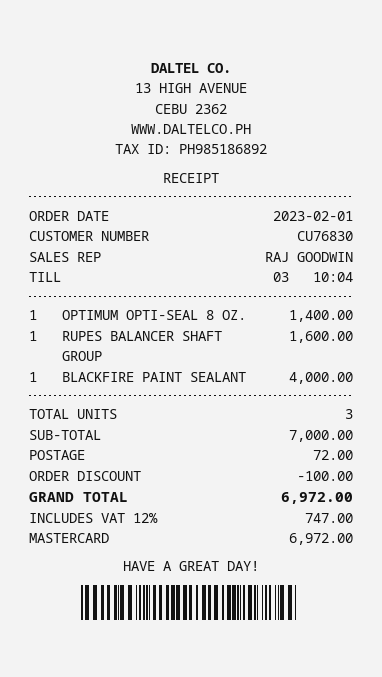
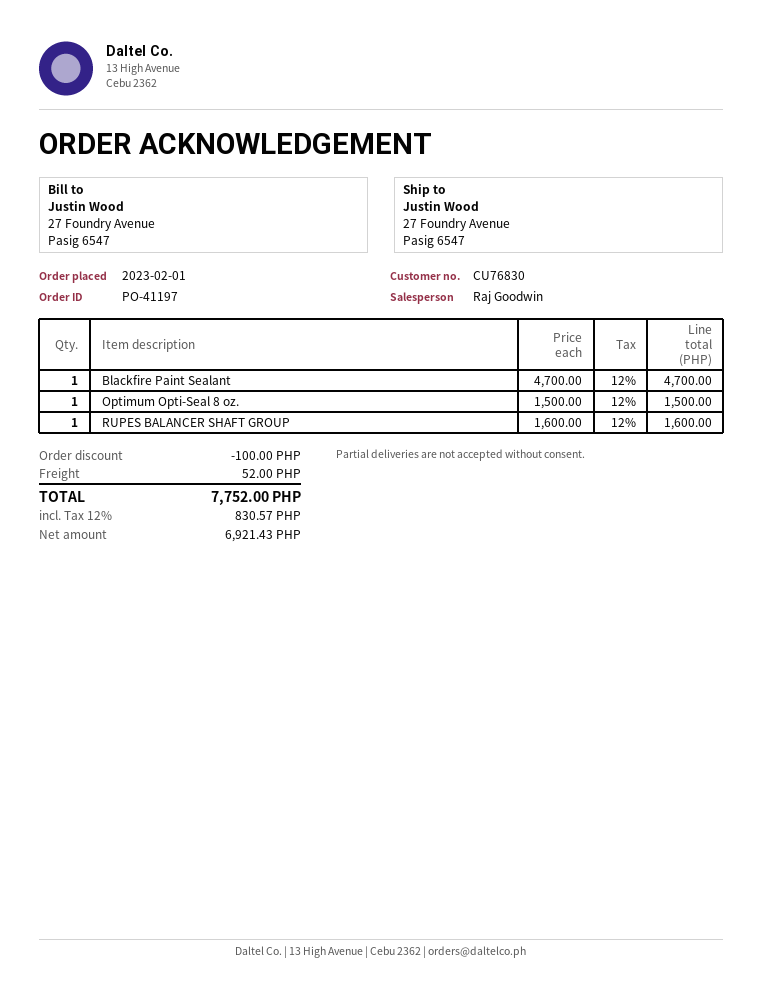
OPTIMUM OPTI-SEAL 8 OZ.: 1 for 1400.00 -> 1 for 1500.00
BLACKFIRE PAINT SEALANT: 1 for 4000.00 -> 1 for 4700.00
shipping: 72.00 -> 52.00
tax: 12% = 747.00 -> 12% = 830.57
total: 6972.00 -> 7752.00

